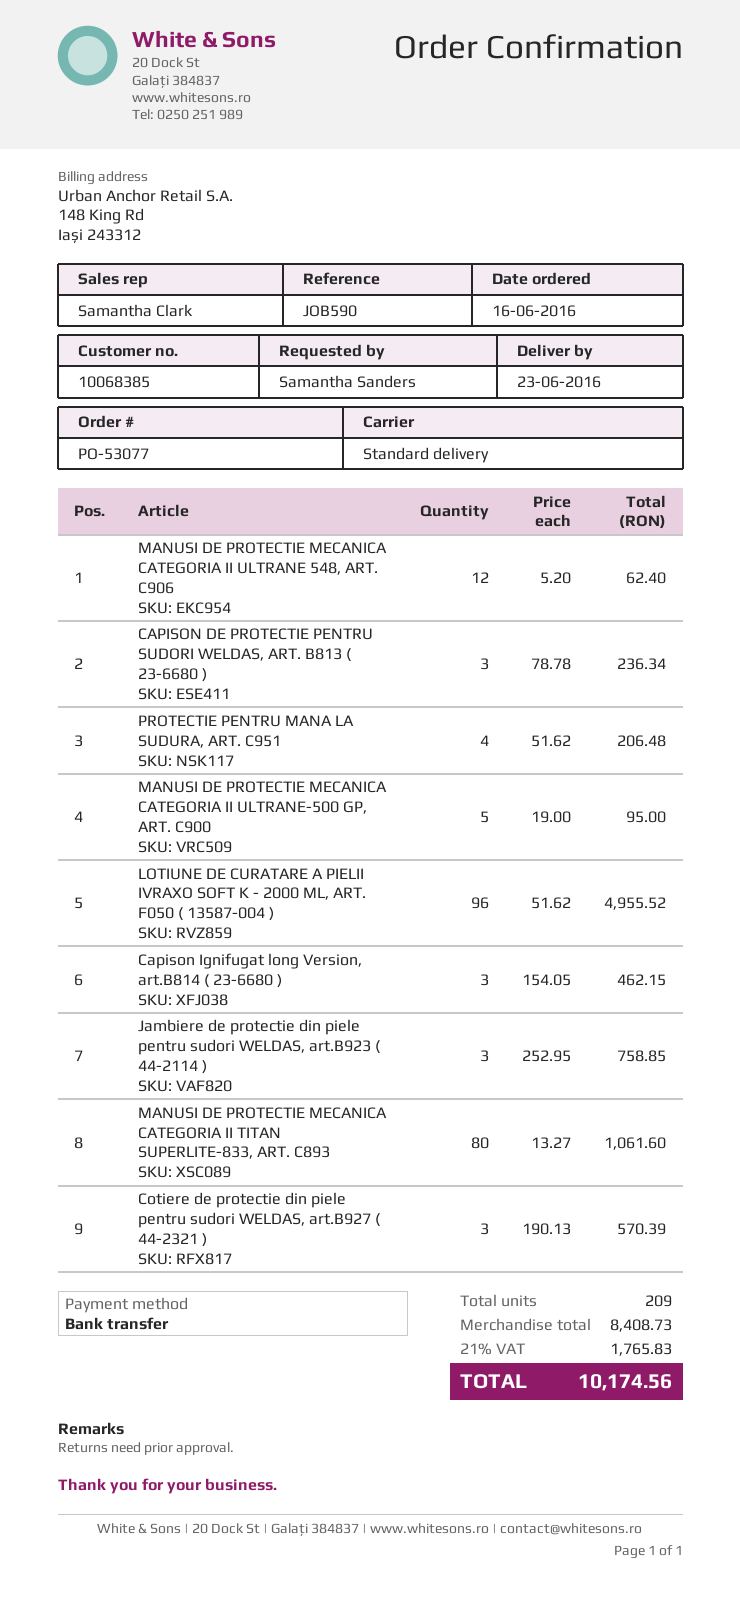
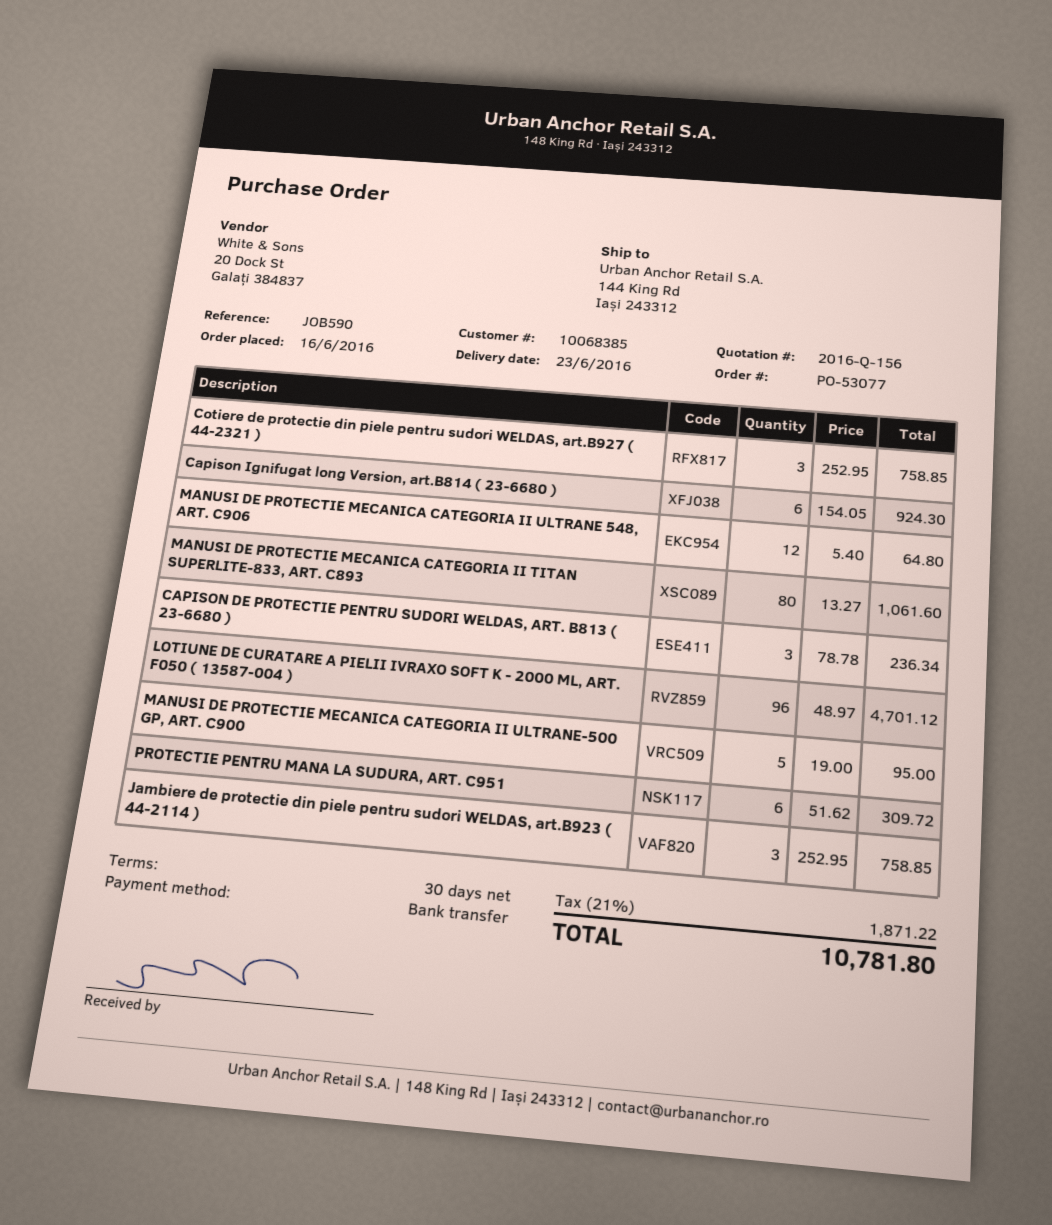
MANUSI DE PROTECTIE MECANICA CATEGORIA II ULTRANE 548, ART. C906: 12 x 5.20 = 62.40 -> 12 x 5.40 = 64.80
PROTECTIE PENTRU MANA LA SUDURA, ART. C951: 4 x 51.62 = 206.48 -> 6 x 51.62 = 309.72
LOTIUNE DE CURATARE A PIELII IVRAXO SOFT K - 2000 ML, ART. F050 ( 13587-004 ): 96 x 51.62 = 4955.52 -> 96 x 48.97 = 4701.12
Capison Ignifugat long Version, art.B814 ( 23-6680 ): 3 x 154.05 = 462.15 -> 6 x 154.05 = 924.30
Cotiere de protectie din piele pentru sudori WELDAS, art.B927 ( 44-2321 ): 3 x 190.13 = 570.39 -> 3 x 252.95 = 758.85
tax: 21% = 1765.83 -> 21% = 1871.22
total: 10174.56 -> 10781.80

